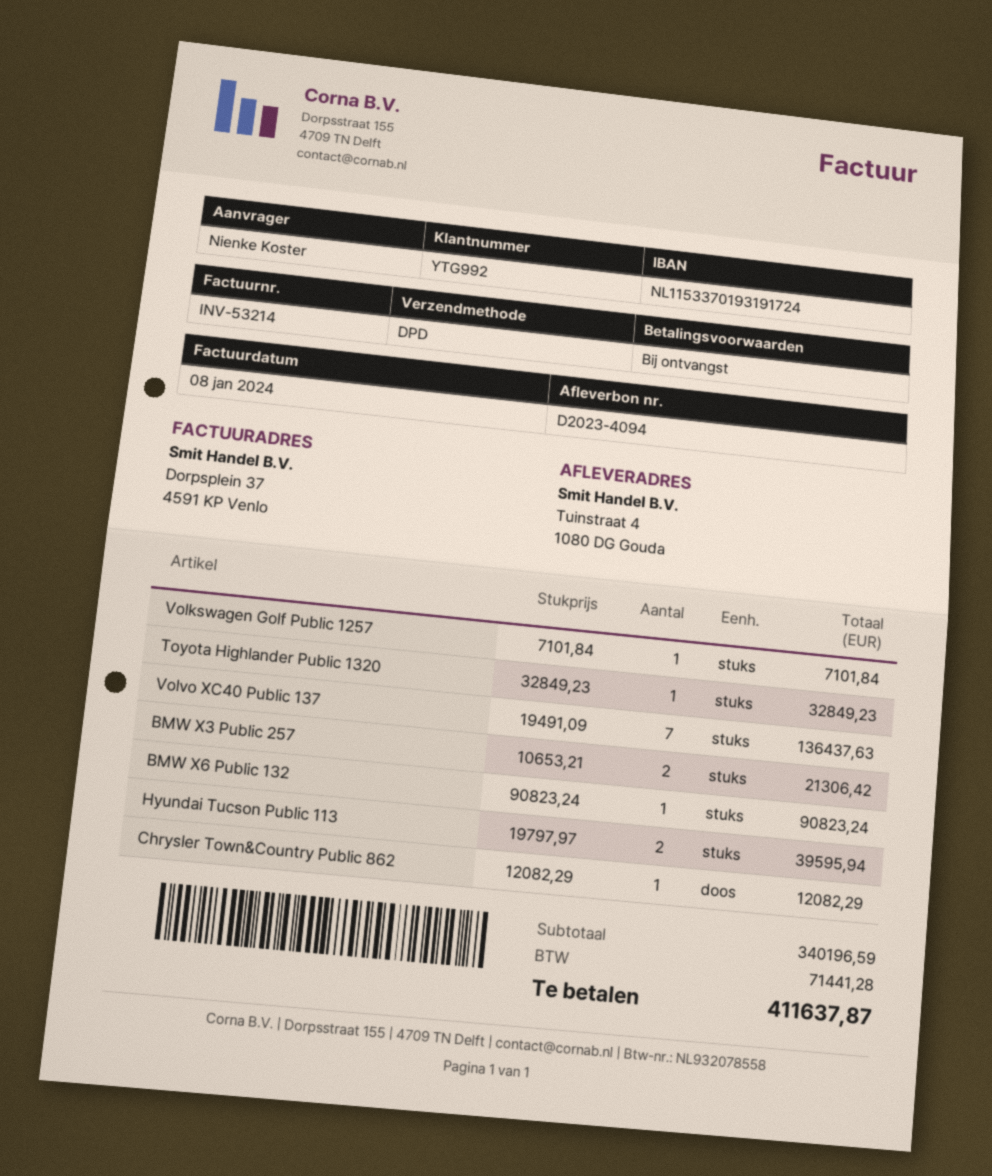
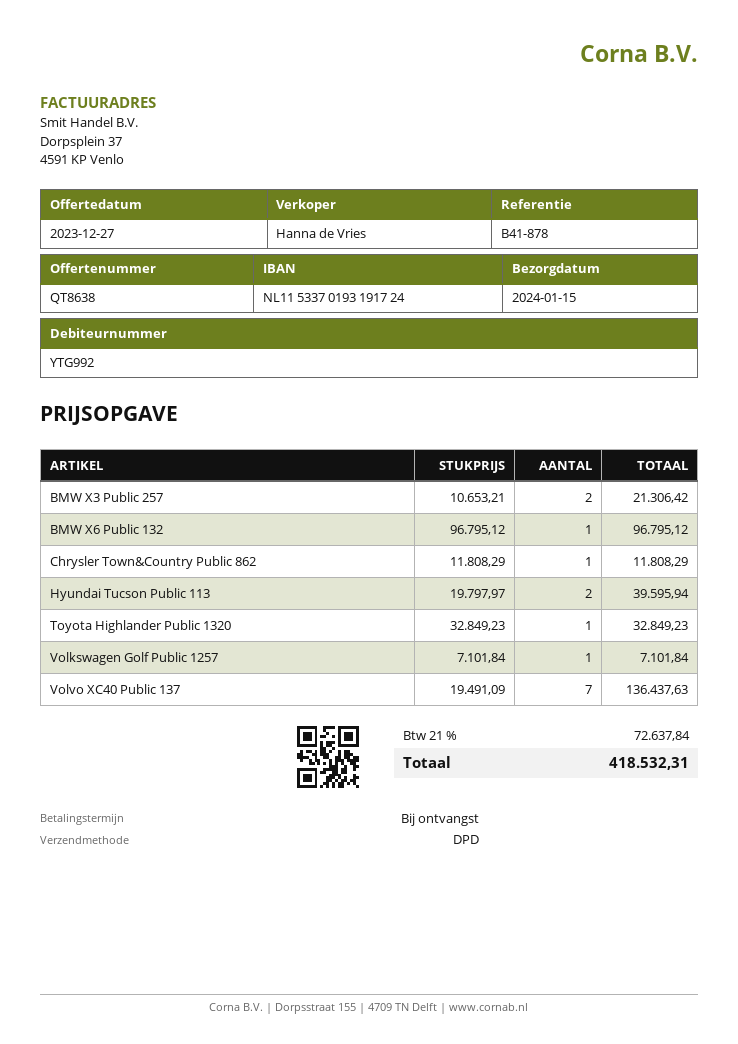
BMW X6 Public 132: 1 x 90823.24 = 90823.24 -> 1 x 96795.12 = 96795.12
Chrysler Town&Country Public 862: 1 x 12082.29 = 12082.29 -> 1 x 11808.29 = 11808.29
tax: 71441.28 -> 72637.84
total: 411637.87 -> 418532.31

